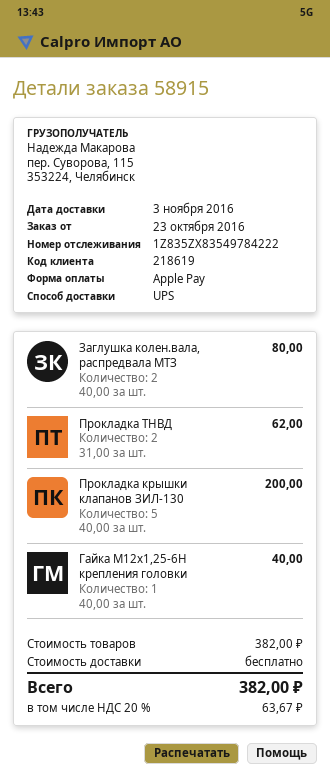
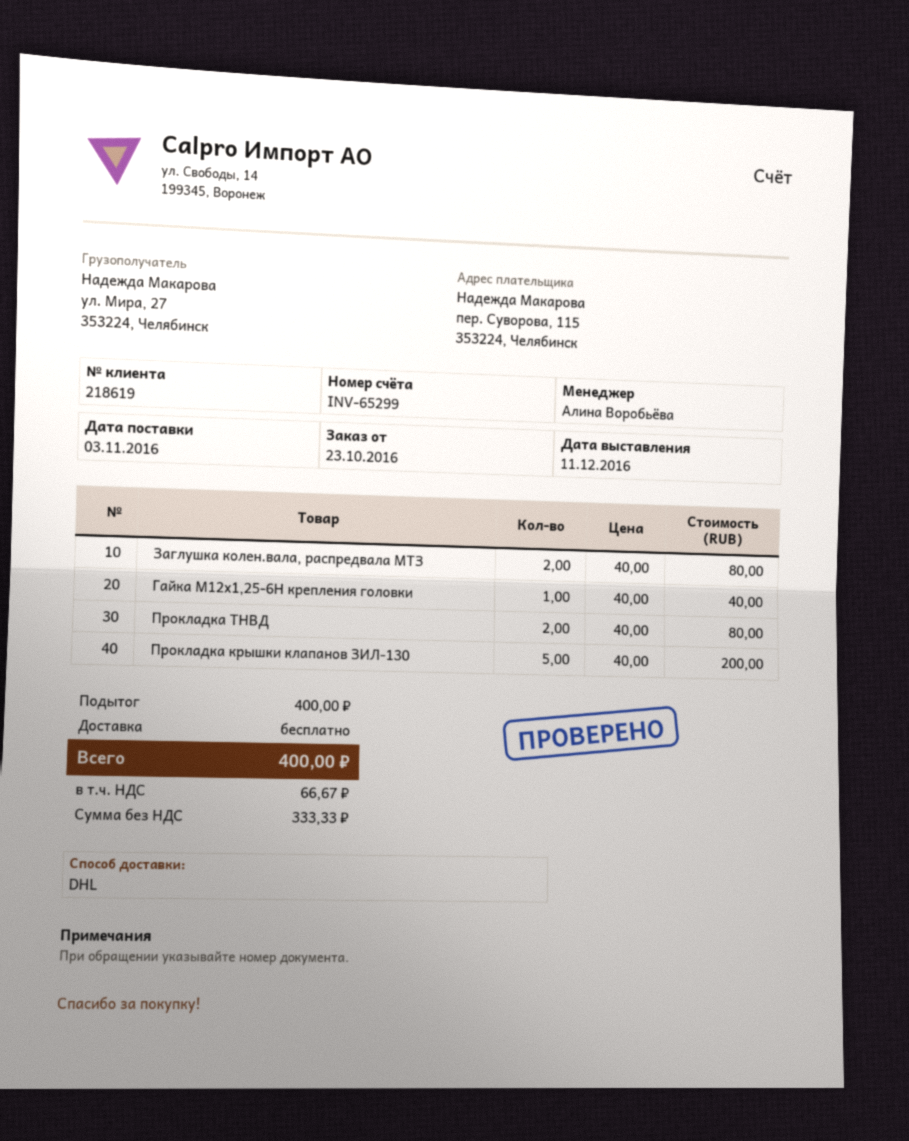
shipping method: UPS -> DHL
ship to: пер. Суворова, 115, 353224, Челябинск -> ул. Мира, 27, 353224, Челябинск
Прокладка ТНВД: 2 x 31.00 = 62.00 -> 2 x 40.00 = 80.00
subtotal: 382.00 -> 400.00
tax: 63.67 -> 66.67
total: 382.00 -> 400.00

